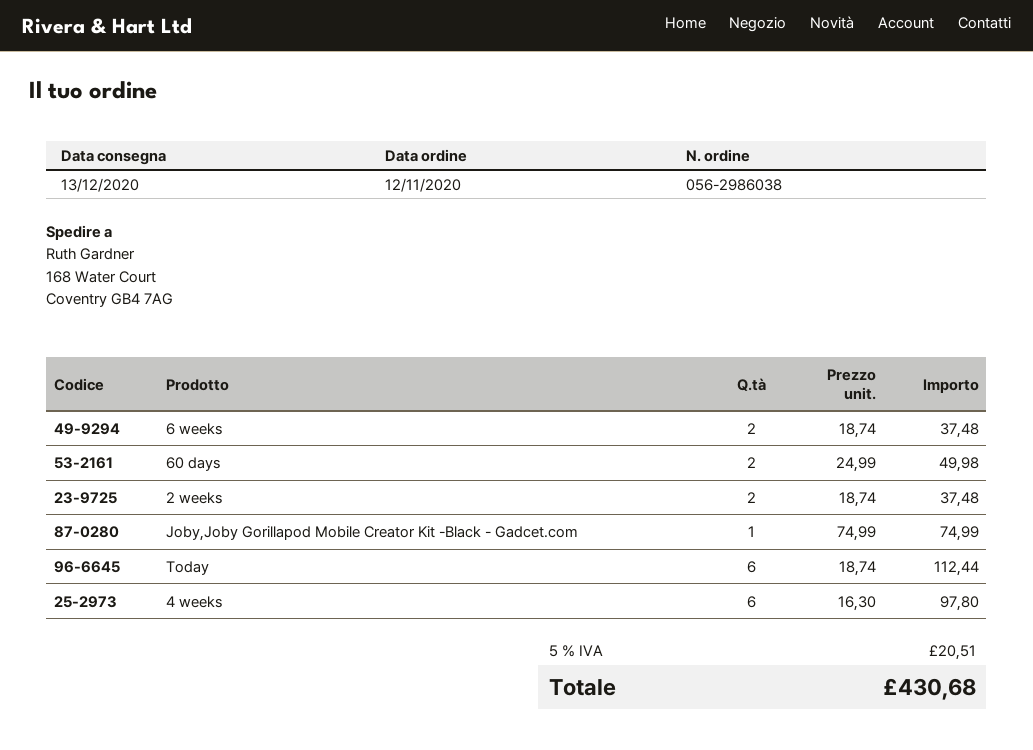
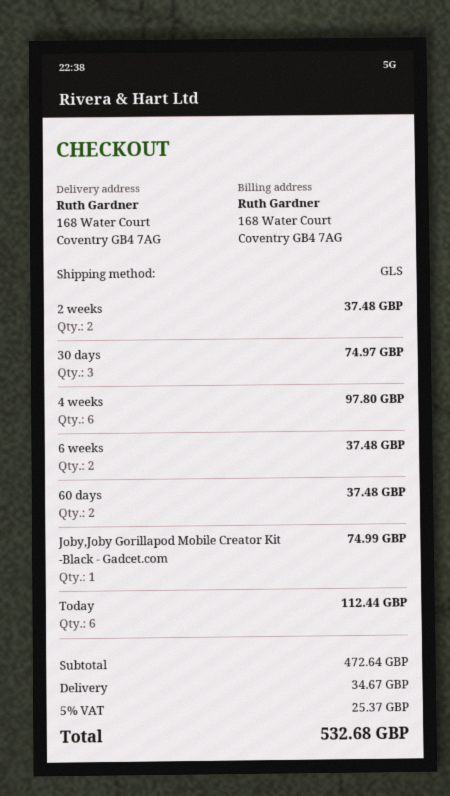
60 days: 2 for 49.98 -> 2 for 37.48
30 days: none -> 3 for 74.97
shipping: none -> 34.67
tax: 5% = 20.51 -> 5% = 25.37
total: 430.68 -> 532.68

